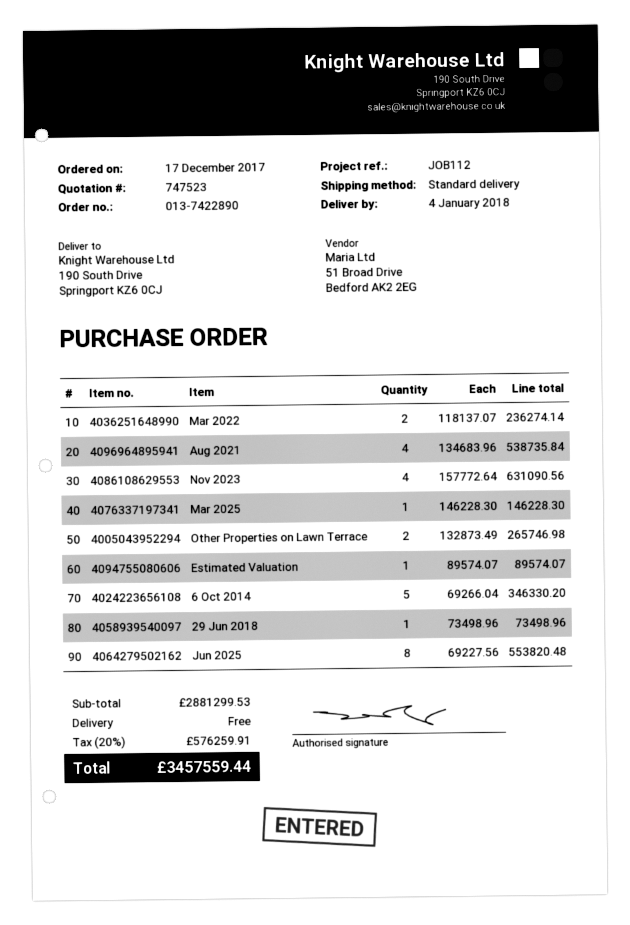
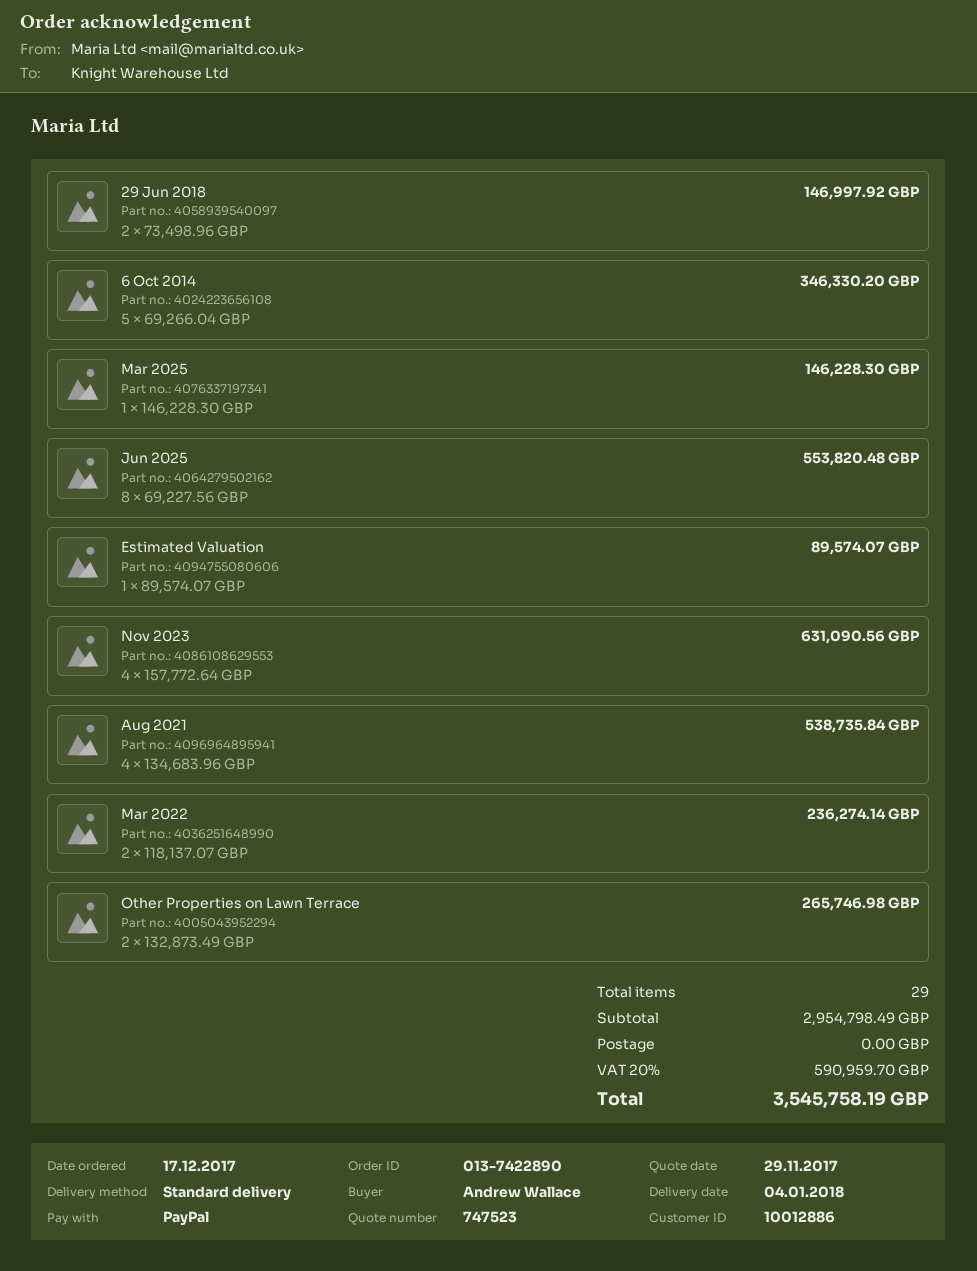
29 Jun 2018: 1 x 73498.96 = 73498.96 -> 2 x 73498.96 = 146997.92
subtotal: 2881299.53 -> 2954798.49
tax: 20% = 576259.91 -> 20% = 590959.70
total: 3457559.44 -> 3545758.19

